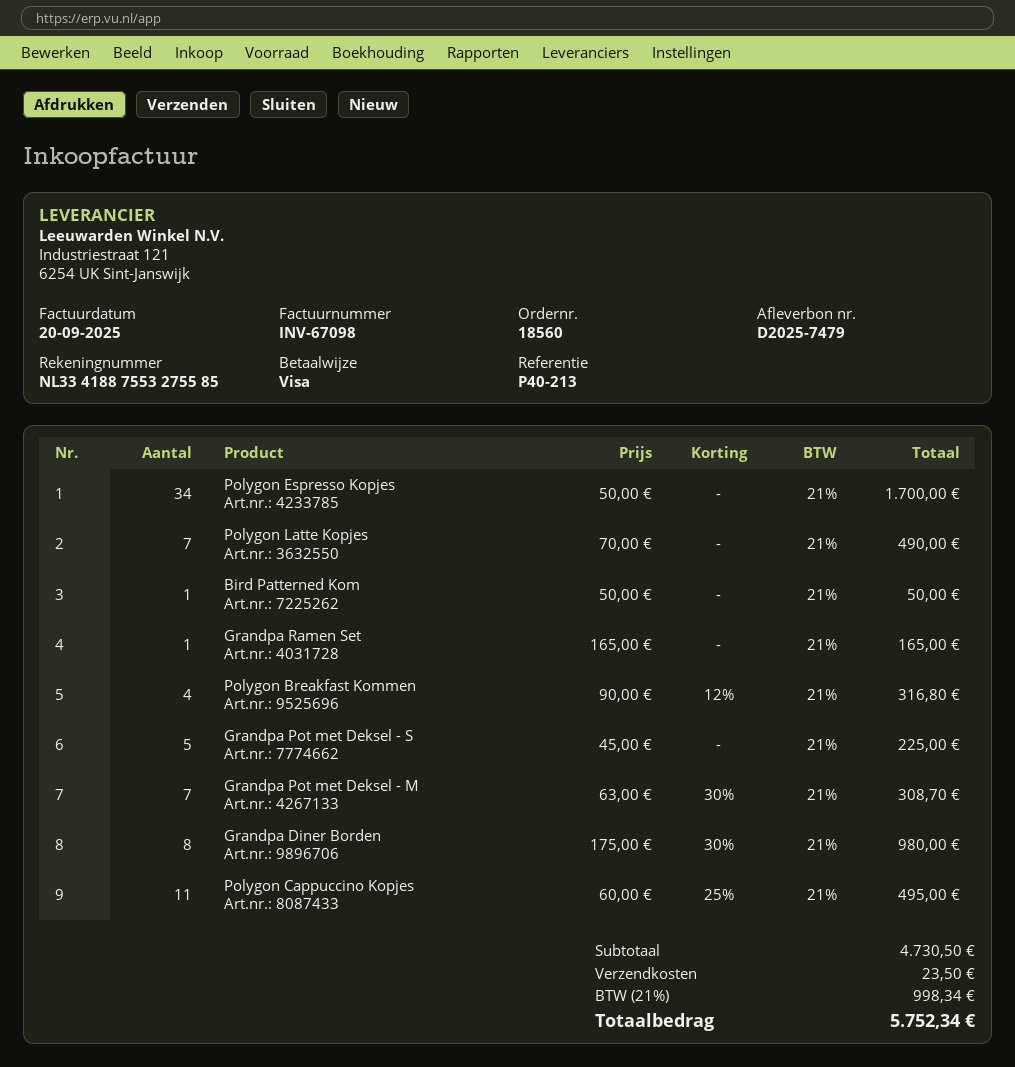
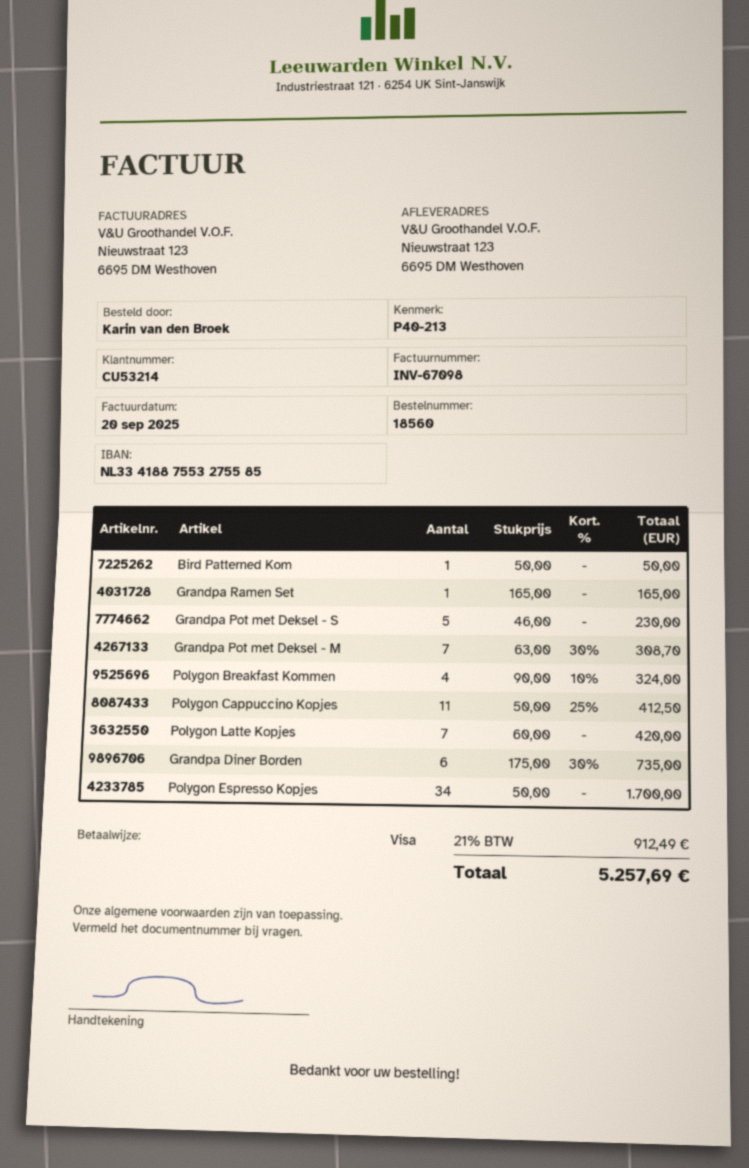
Polygon Latte Kopjes: 7 x 70.00 = 490.00 -> 7 x 60.00 = 420.00
Polygon Breakfast Kommen: 4 x 90.00 - 12% = 316.80 -> 4 x 90.00 - 10% = 324.00
Grandpa Pot met Deksel - S: 5 x 45.00 = 225.00 -> 5 x 46.00 = 230.00
Grandpa Diner Borden: 8 x 175.00 - 30% = 980.00 -> 6 x 175.00 - 30% = 735.00
Polygon Cappuccino Kopjes: 11 x 60.00 - 25% = 495.00 -> 11 x 50.00 - 25% = 412.50
shipping: 23.50 -> none
tax: 21% = 998.34 -> 21% = 912.49
total: 5752.34 -> 5257.69

